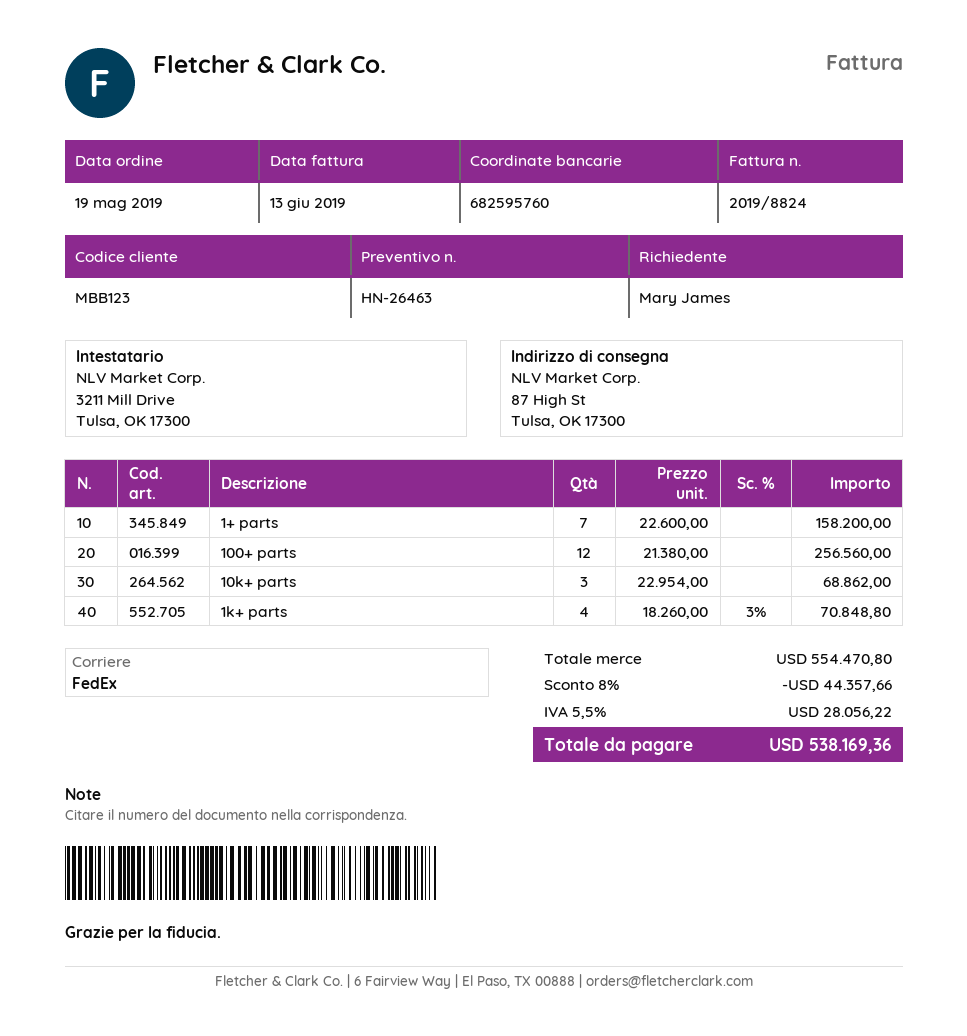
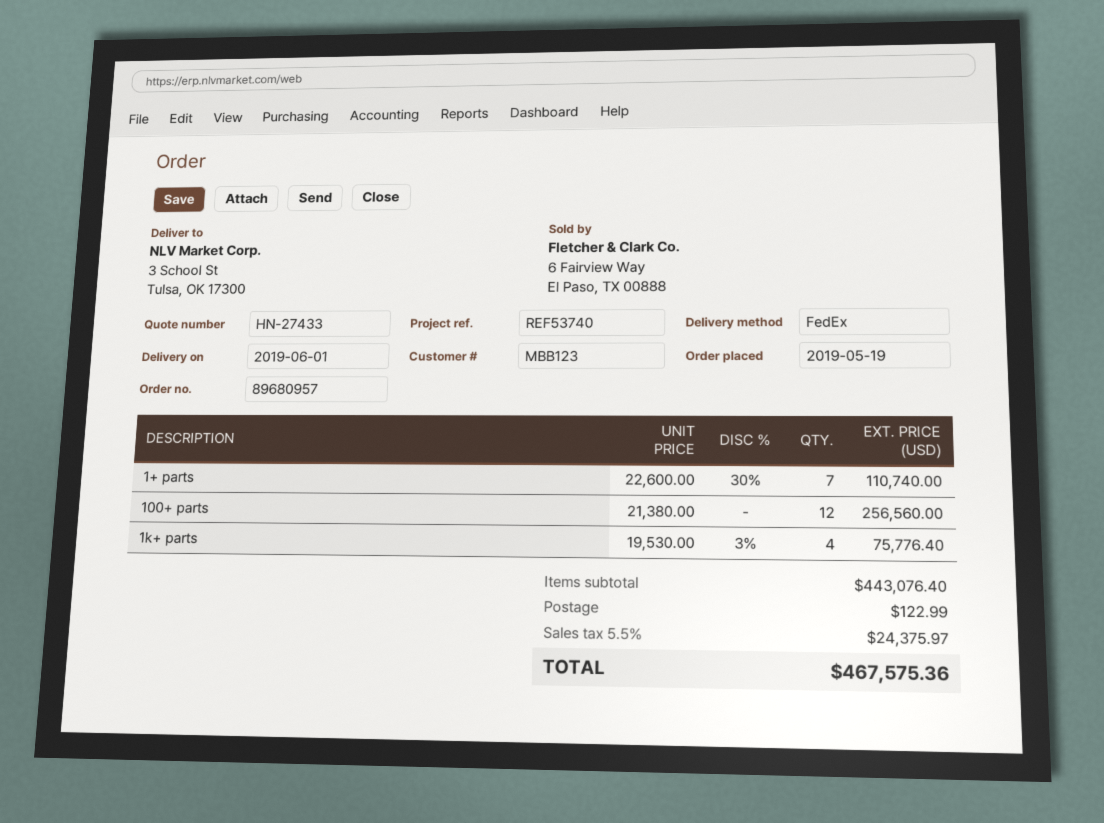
quote number: HN-26463 -> HN-27433
ship to: 87 High St, Tulsa, OK 17300 -> 3 School St, Tulsa, OK 17300
1+ parts: 7 x 22600.00 = 158200.00 -> 7 x 22600.00 - 30% = 110740.00
10k+ parts: 3 x 22954.00 = 68862.00 -> none
1k+ parts: 4 x 18260.00 - 3% = 70848.80 -> 4 x 19530.00 - 3% = 75776.40
subtotal: 554470.80 -> 443076.40
discount: 8% = 44357.66 -> none
shipping: none -> 122.99
tax: 5.5% = 28056.22 -> 5.5% = 24375.97
total: 538169.36 -> 467575.36

